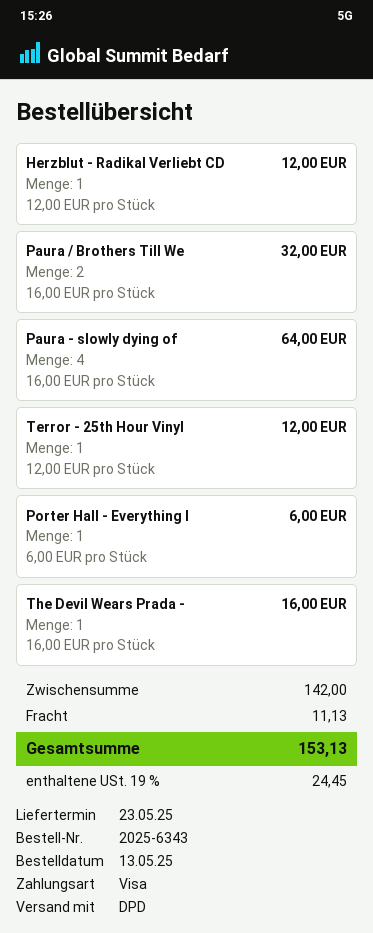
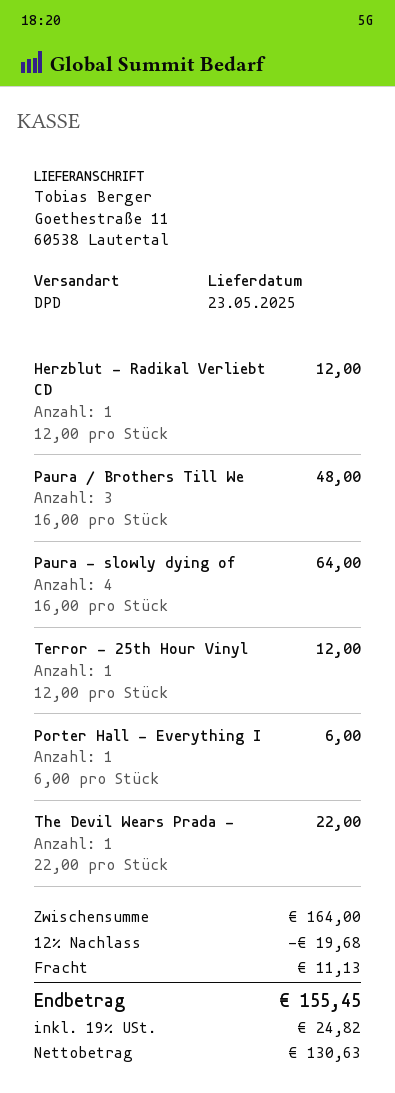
Paura / Brothers Till We: 2 x 16.00 = 32.00 -> 3 x 16.00 = 48.00
The Devil Wears Prada -: 1 x 16.00 = 16.00 -> 1 x 22.00 = 22.00
subtotal: 142.00 -> 164.00
discount: none -> 12% = 19.68
tax: 19% = 24.45 -> 19% = 24.82
total: 153.13 -> 155.45

